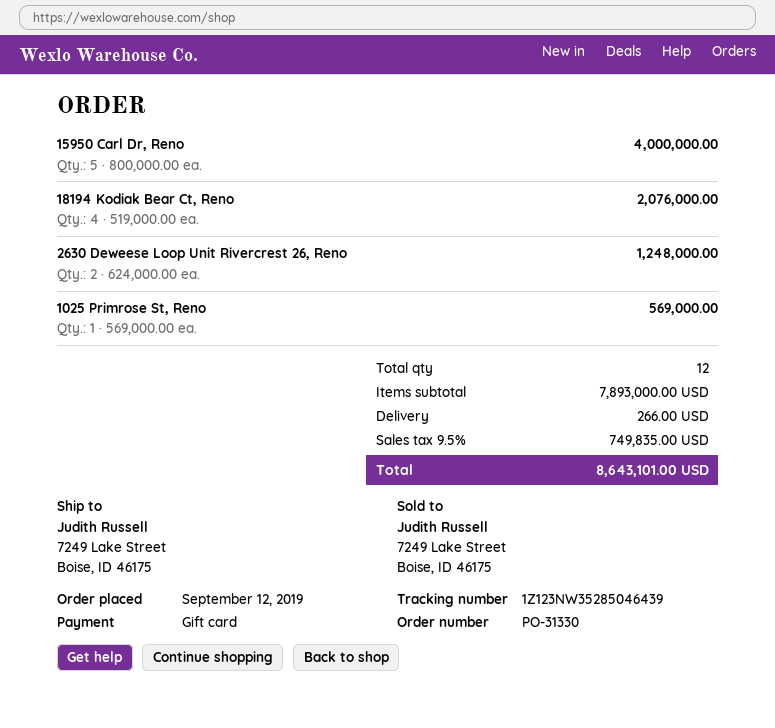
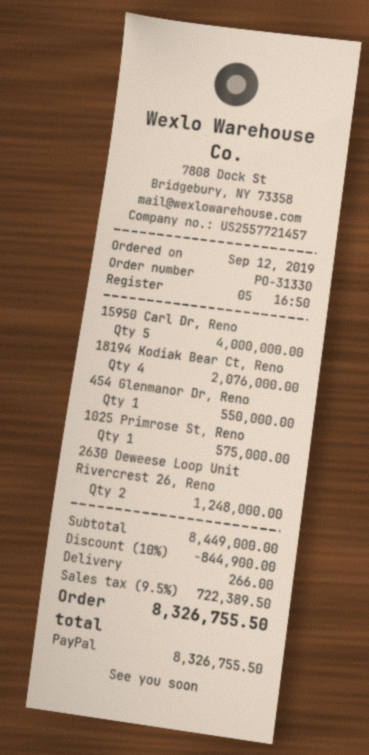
payment method: gift card -> PayPal
1025 Primrose St, Reno: 1 for 569000.00 -> 1 for 575000.00
454 Glenmanor Dr, Reno: none -> 1 for 550000.00
subtotal: 7893000.00 -> 8449000.00
discount: none -> 10% = 844900.00
tax: 9.5% = 749835.00 -> 9.5% = 722389.50
total: 8643101.00 -> 8326755.50

